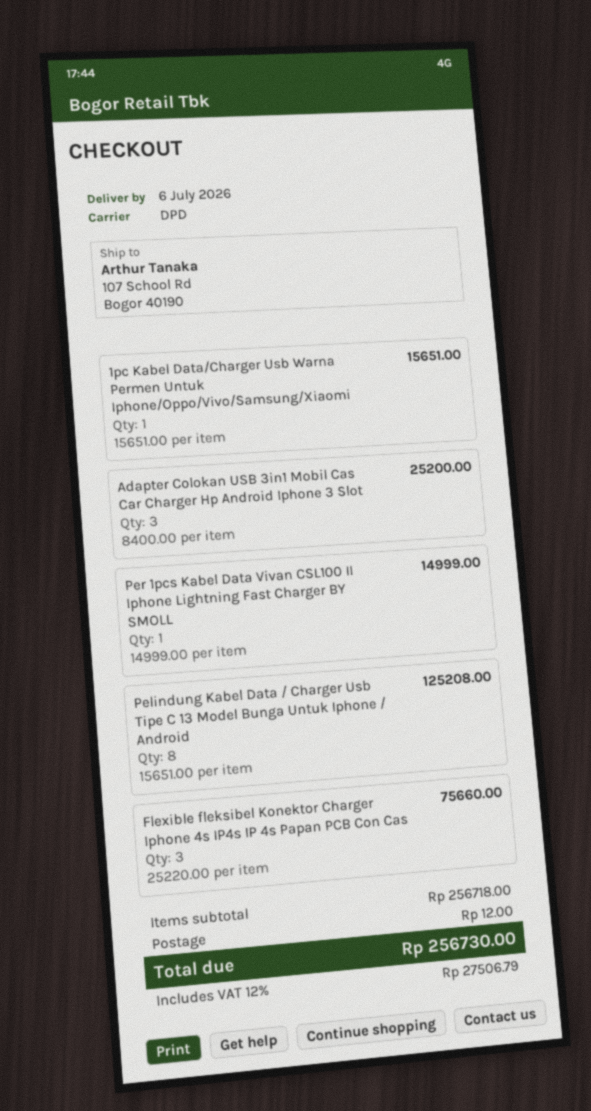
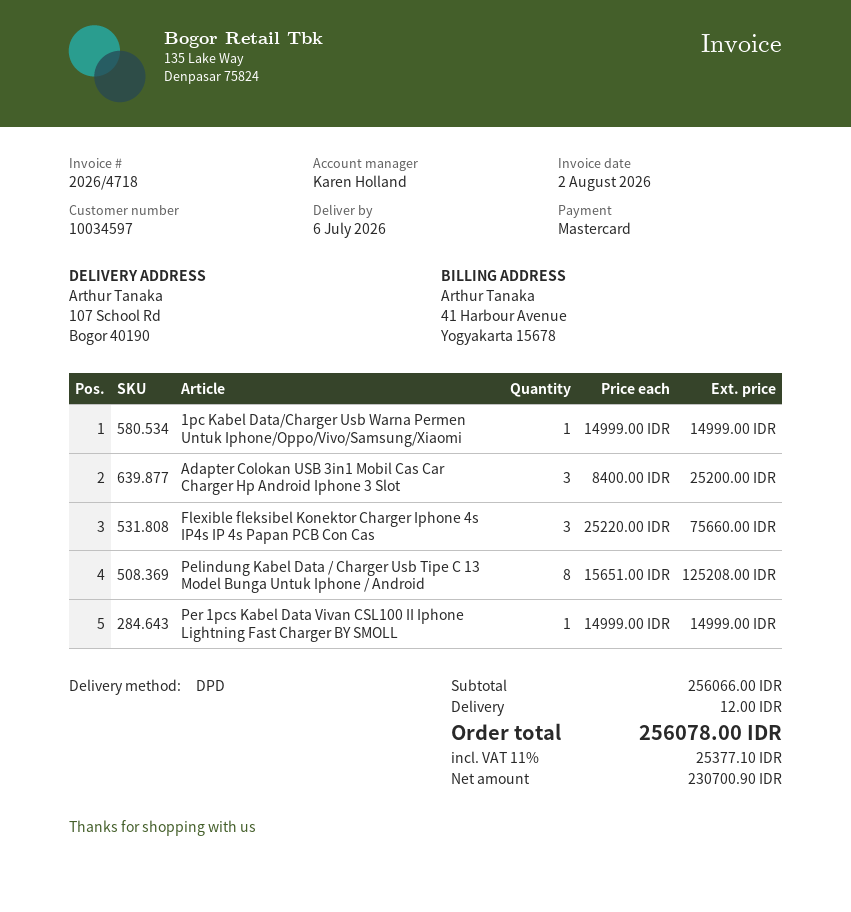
1pc Kabel Data/Charger Usb Warna Permen Untuk Iphone/Oppo/Vivo/Samsung/Xiaomi: 1 x 15651.00 = 15651.00 -> 1 x 14999.00 = 14999.00
subtotal: 256718.00 -> 256066.00
tax: 12% = 27506.79 -> 11% = 25377.10
total: 256730.00 -> 256078.00

